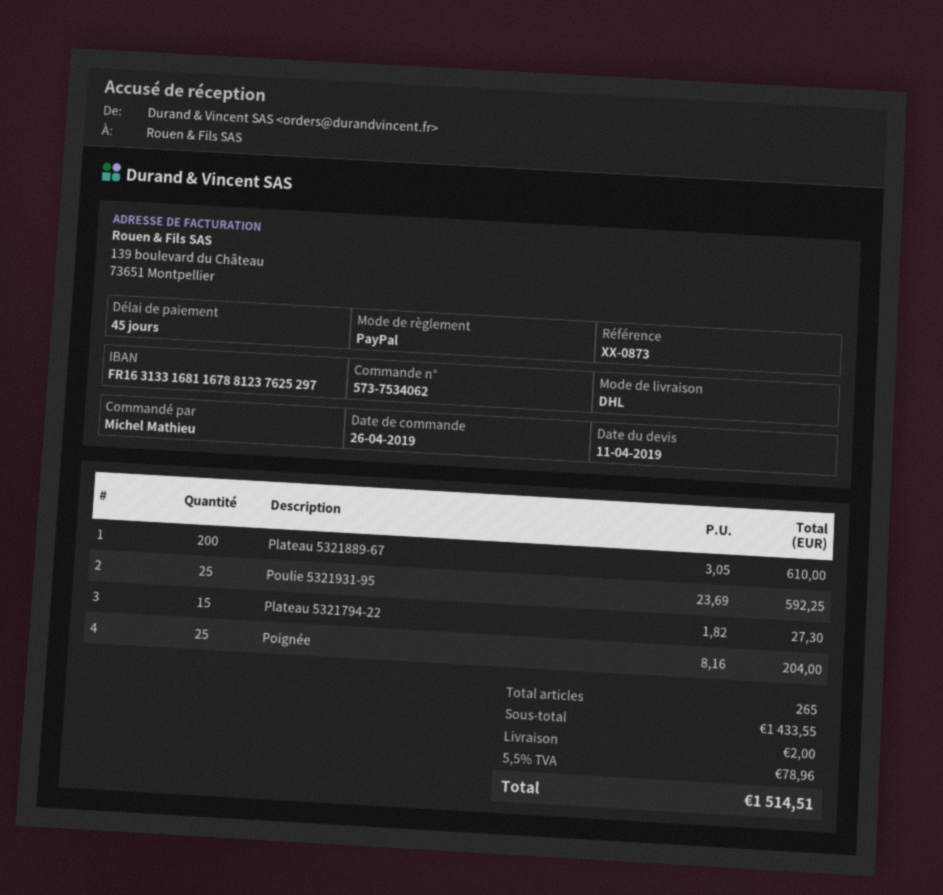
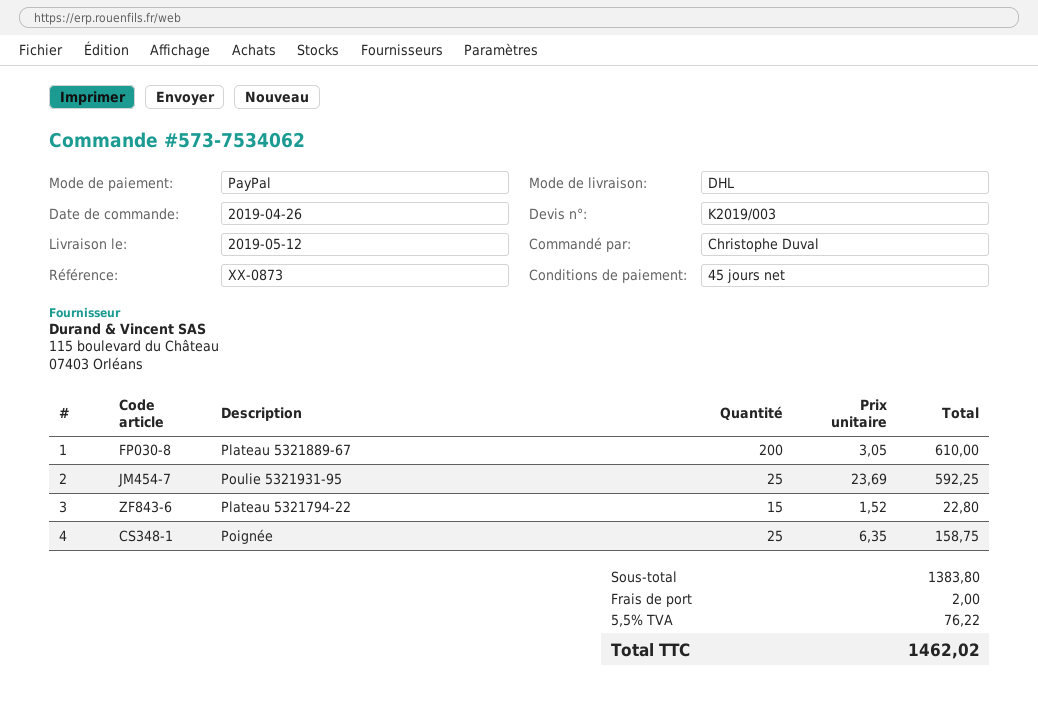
ordered by: Michel Mathieu -> Christophe Duval
Plateau 5321794-22: 15 x 1.82 = 27.30 -> 15 x 1.52 = 22.80
Poignée: 25 x 8.16 = 204.00 -> 25 x 6.35 = 158.75
subtotal: 1433.55 -> 1383.80
tax: 5.5% = 78.96 -> 5.5% = 76.22
total: 1514.51 -> 1462.02

